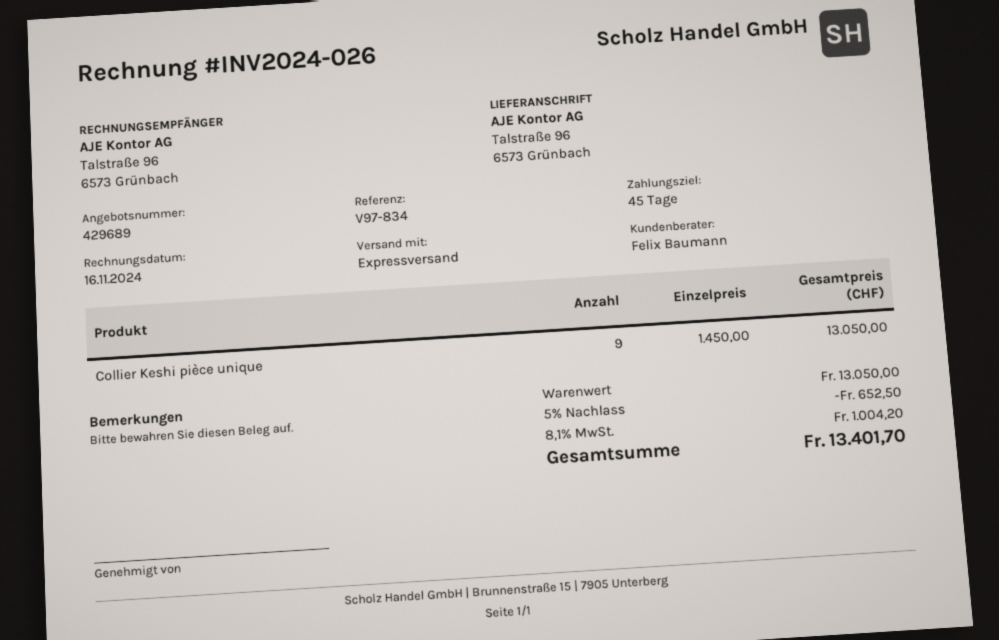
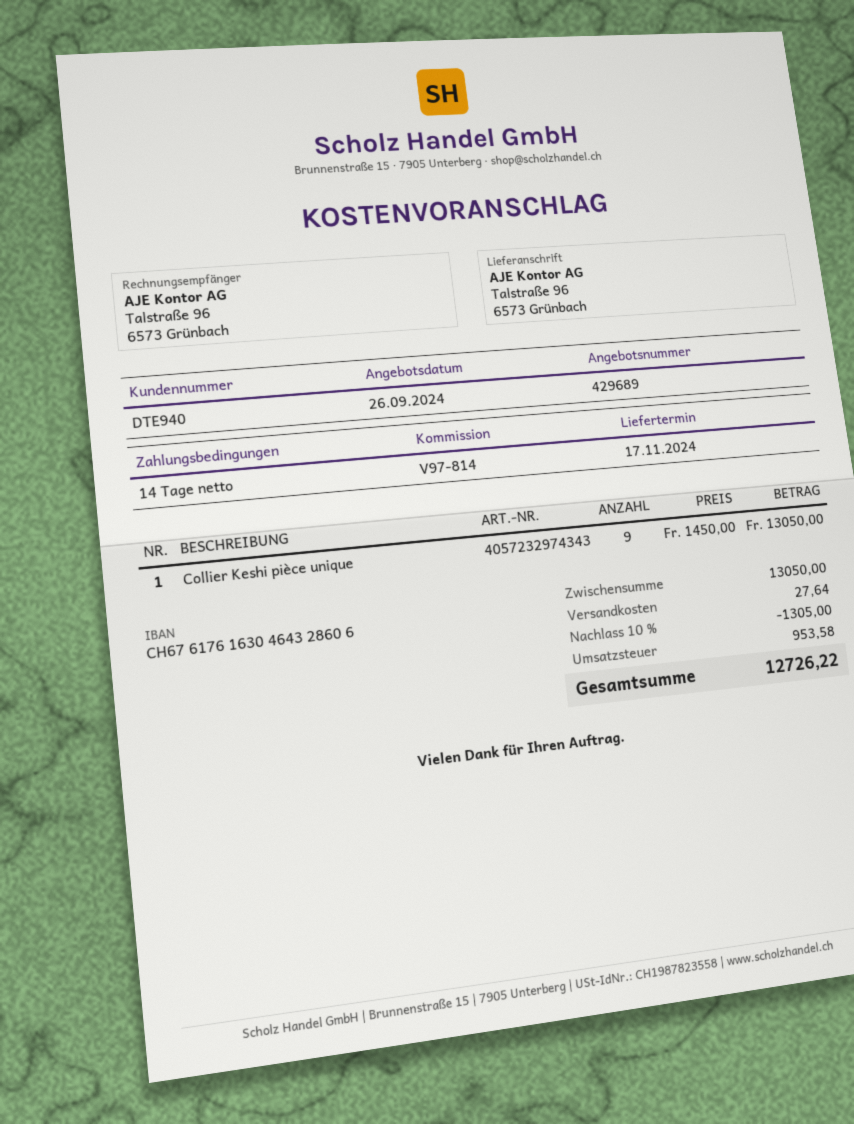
payment terms: 45 days -> 14 days
reference: V97-834 -> V97-814
discount: 5% = 652.50 -> 10% = 1305.00
shipping: none -> 27.64
tax: 1004.20 -> 953.58
total: 13401.70 -> 12726.22

